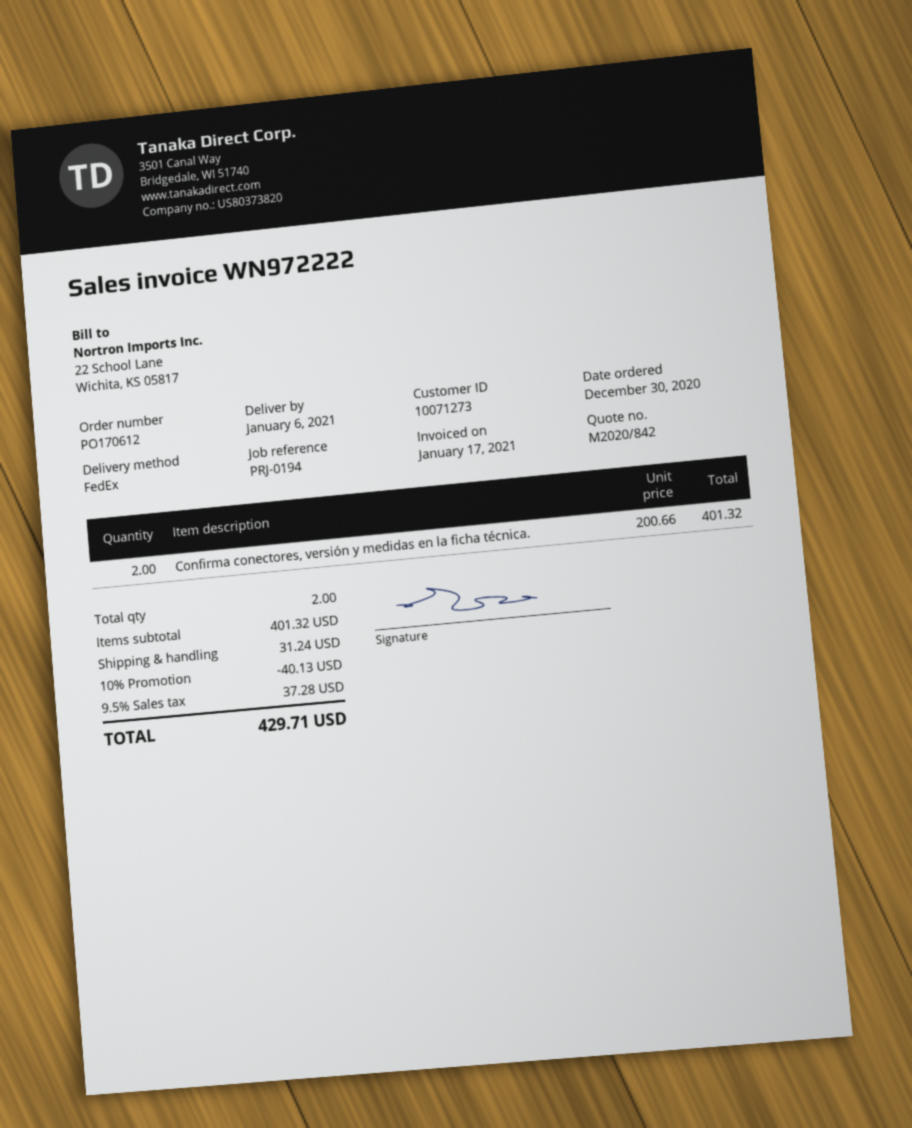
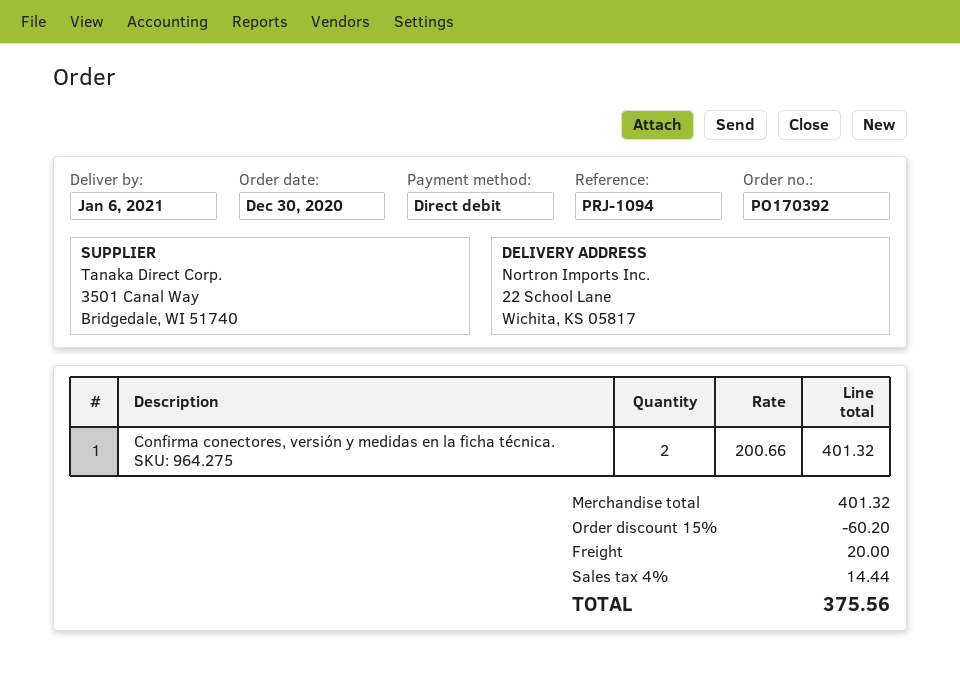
order number: PO170612 -> PO170392
reference: PRJ-0194 -> PRJ-1094
discount: 10% = 40.13 -> 15% = 60.20
shipping: 31.24 -> 20.00
tax: 9.5% = 37.28 -> 4% = 14.44
total: 429.71 -> 375.56

